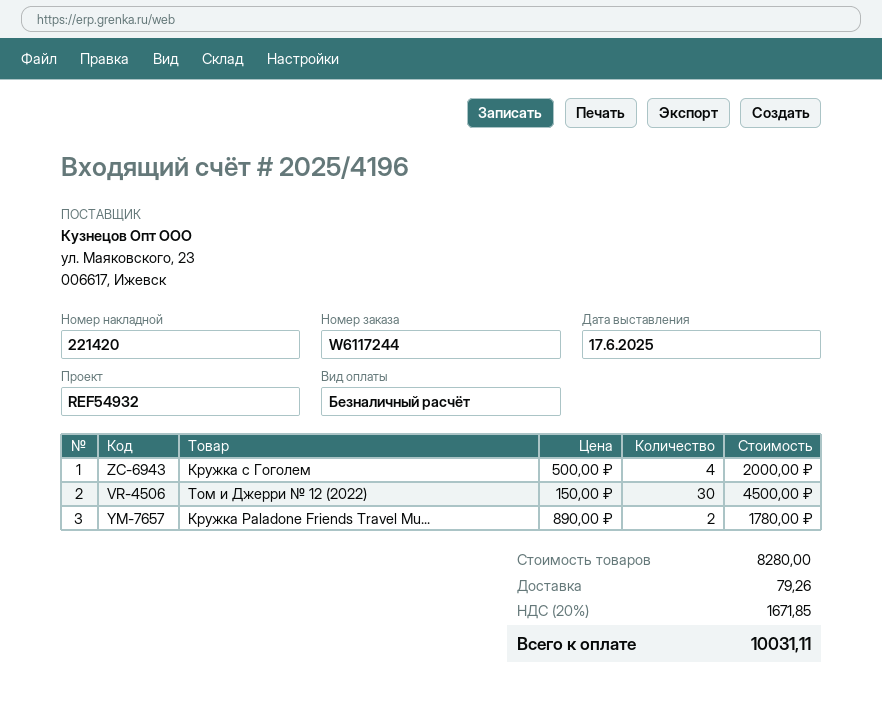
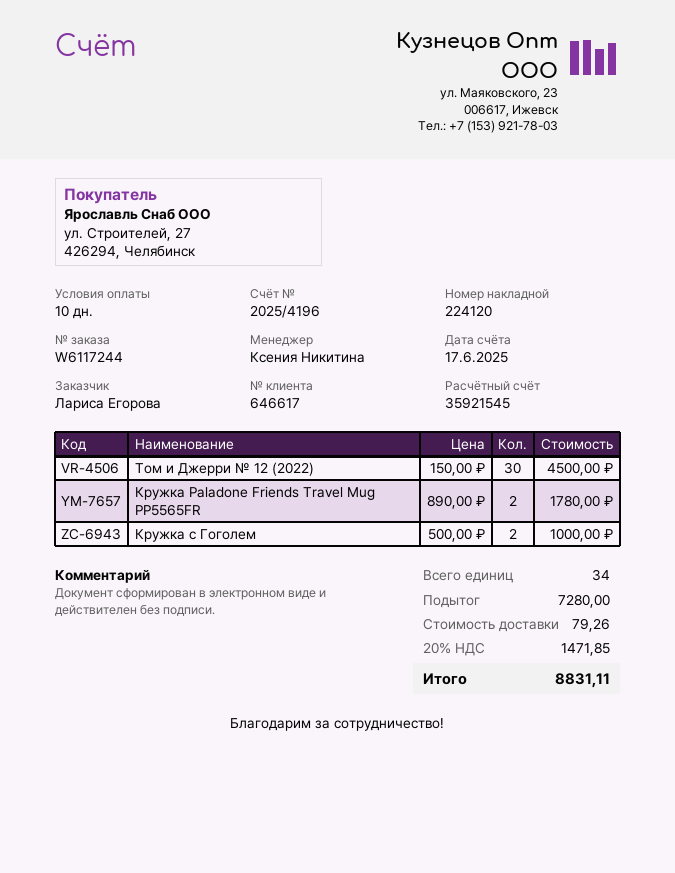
delivery note number: 221420 -> 224120
Кружка с Гоголем: 4 x 500.00 = 2000.00 -> 2 x 500.00 = 1000.00
subtotal: 8280.00 -> 7280.00
tax: 20% = 1671.85 -> 20% = 1471.85
total: 10031.11 -> 8831.11

